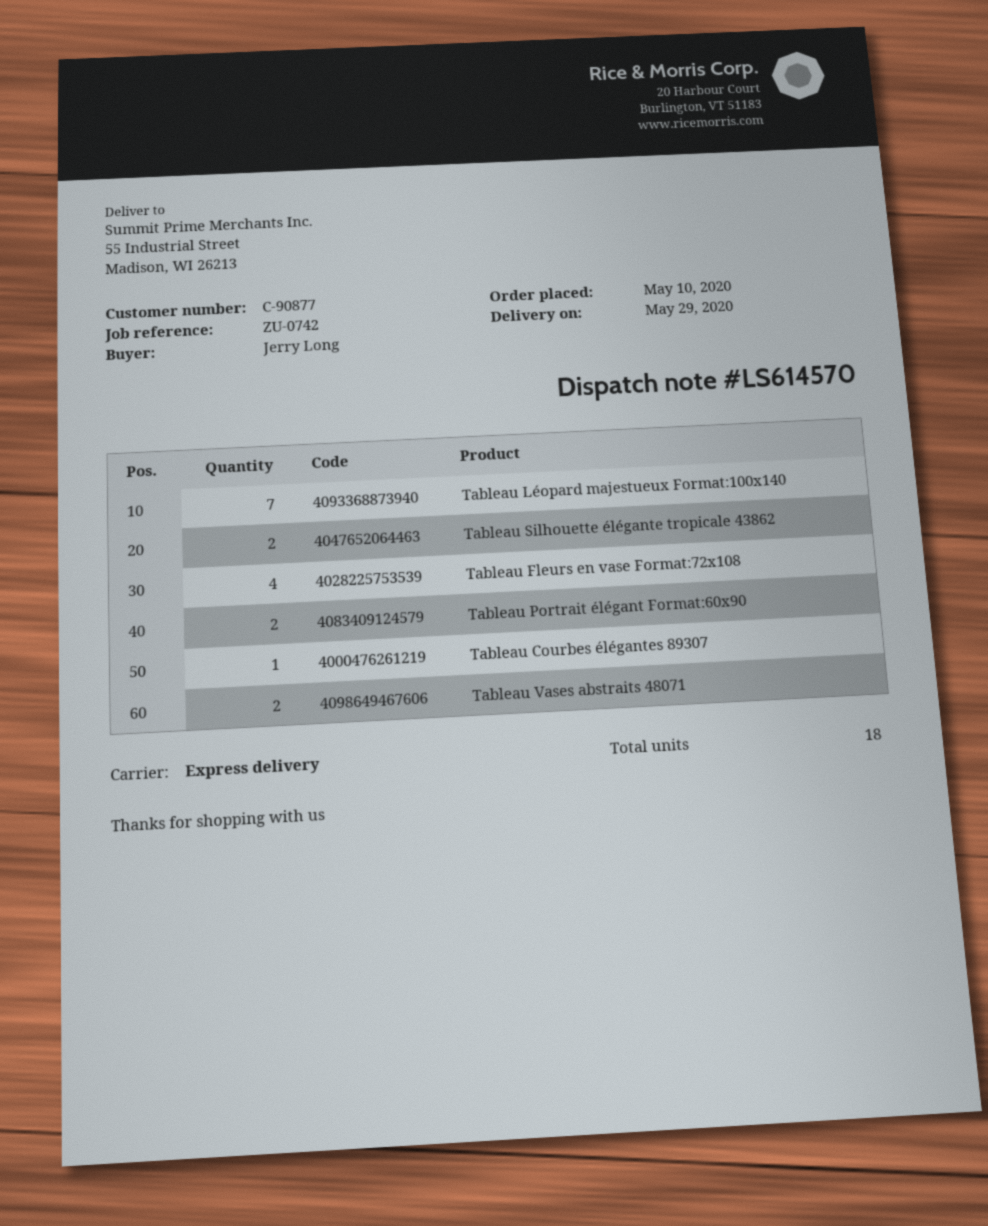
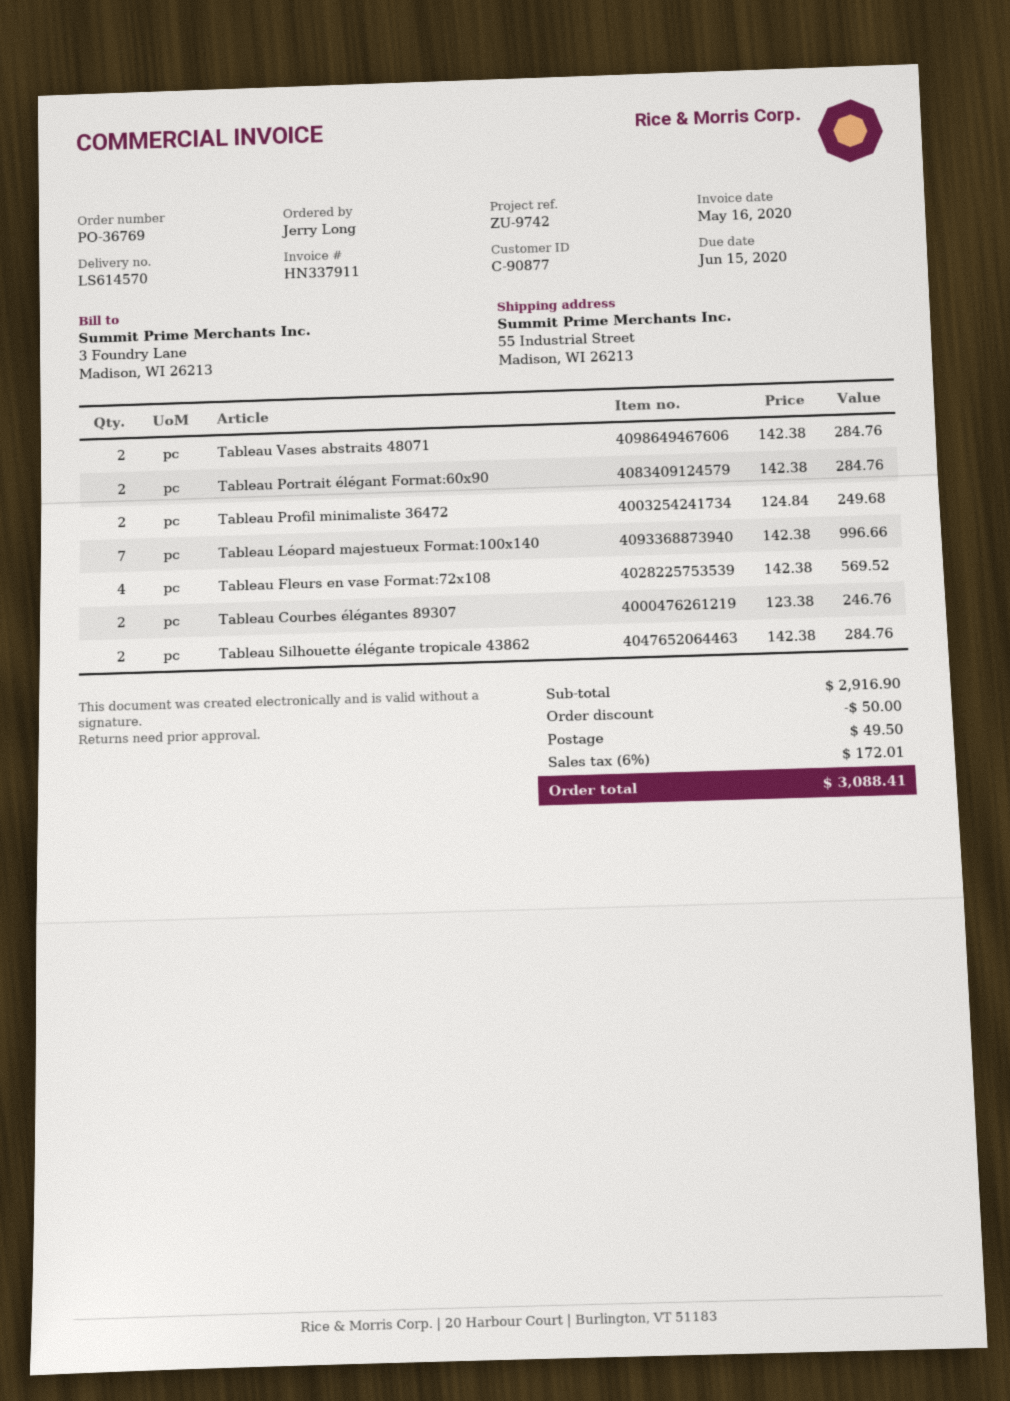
reference: ZU-0742 -> ZU-9742
Tableau Courbes élégantes 89307: 1 -> 2
Tableau Profil minimaliste 36472: none -> 2

